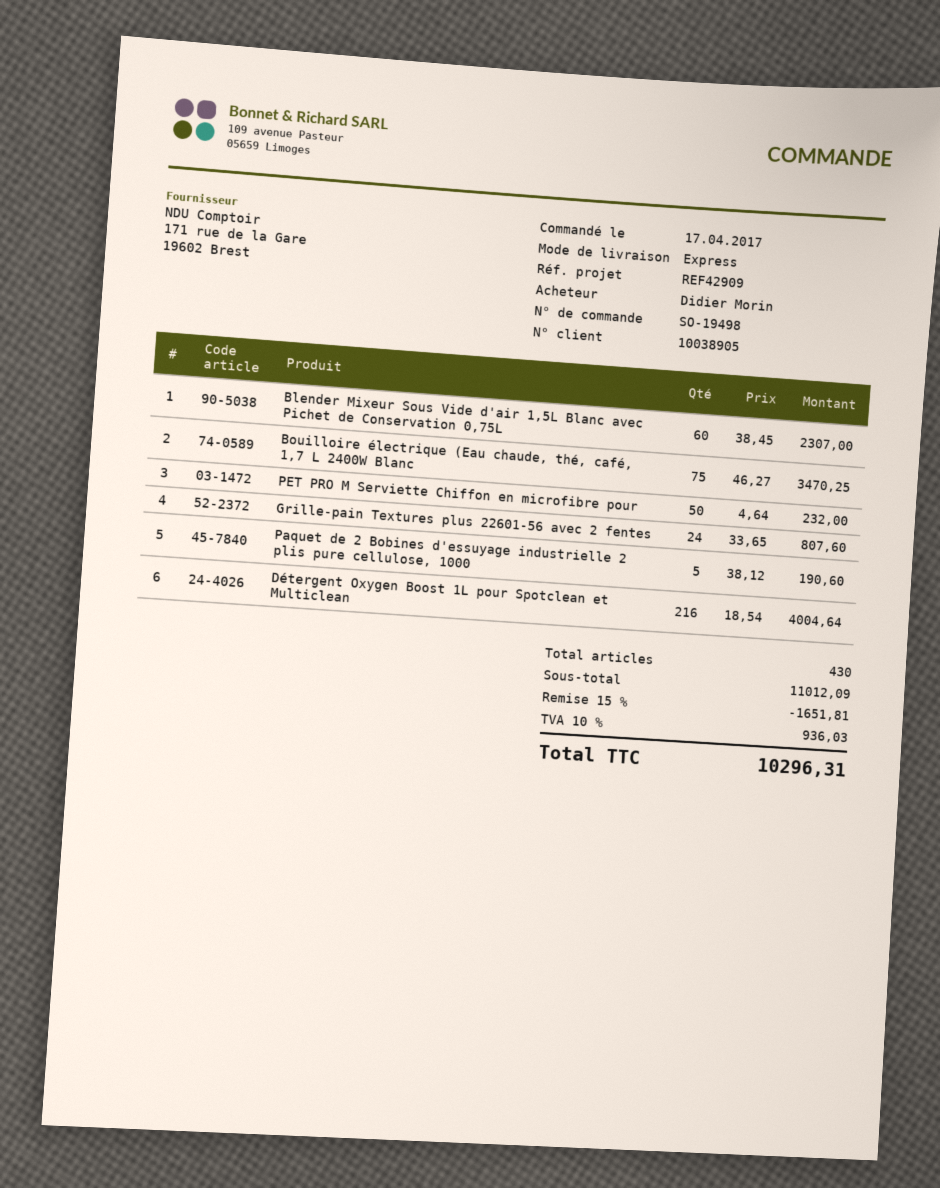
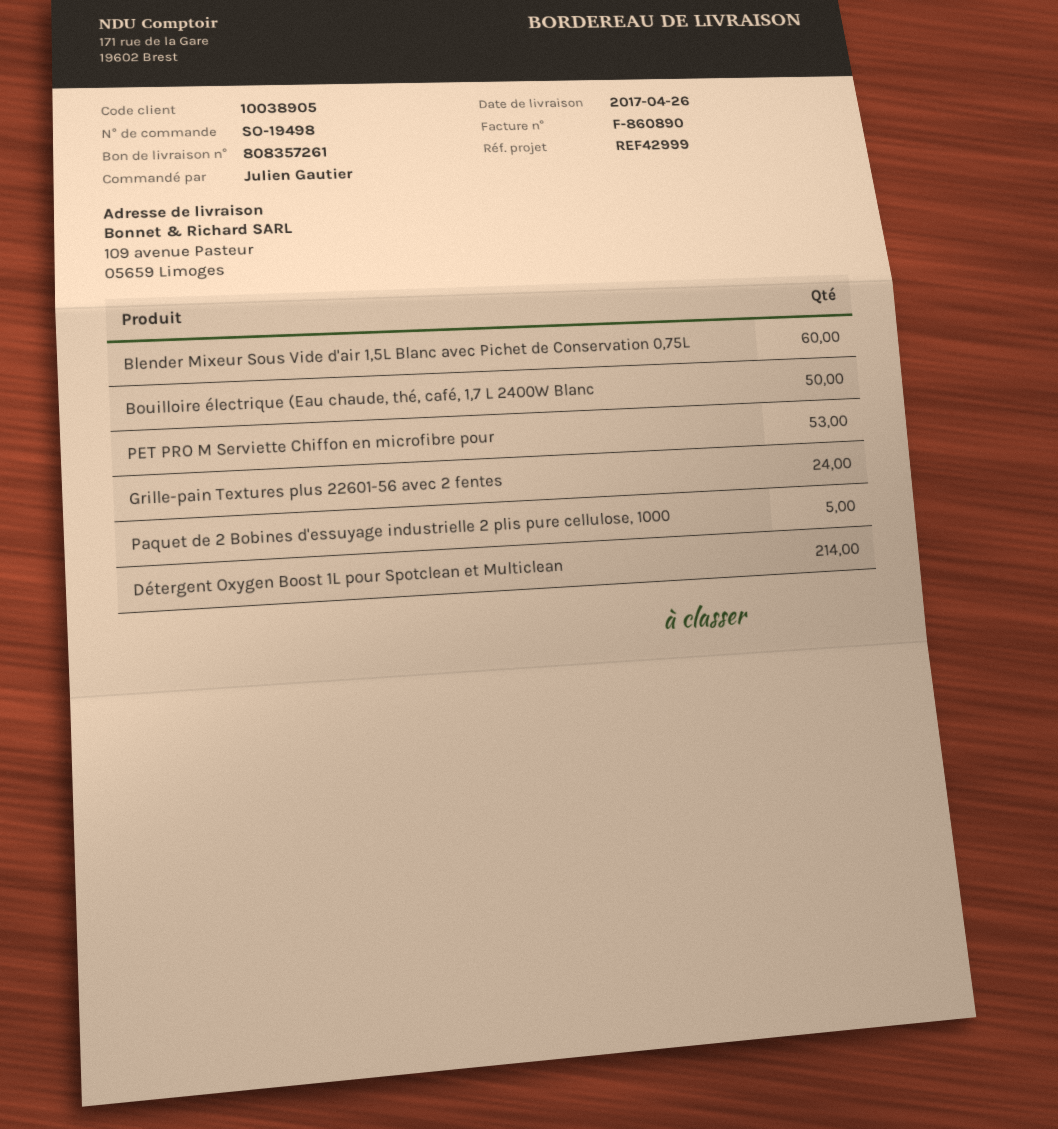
reference: REF42909 -> REF42999
ordered by: Didier Morin -> Julien Gautier
Bouilloire électrique (Eau chaude, thé, café, 1,7 L 2400W Blanc: 75 -> 50
PET PRO M Serviette Chiffon en microfibre pour: 50 -> 53
Détergent Oxygen Boost 1L pour Spotclean et Multiclean: 216 -> 214

